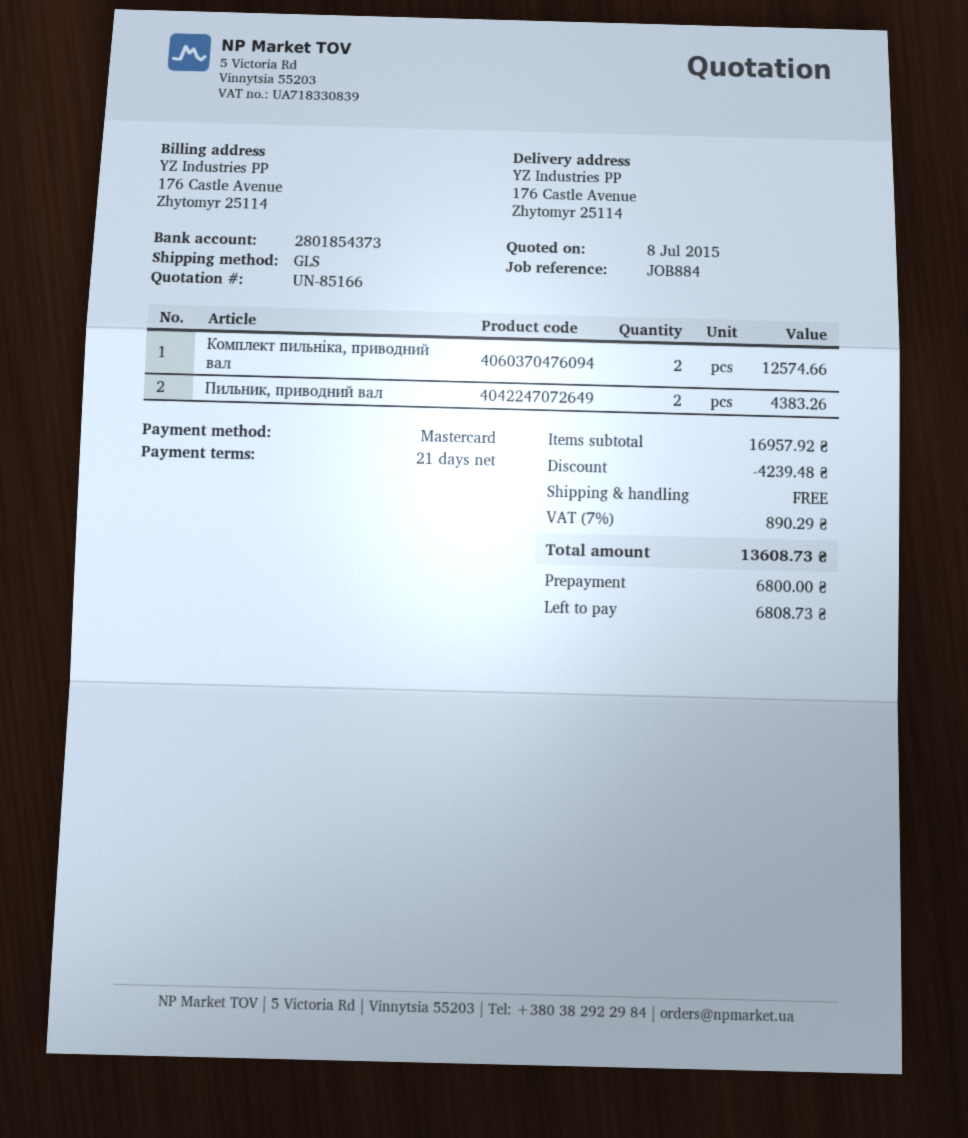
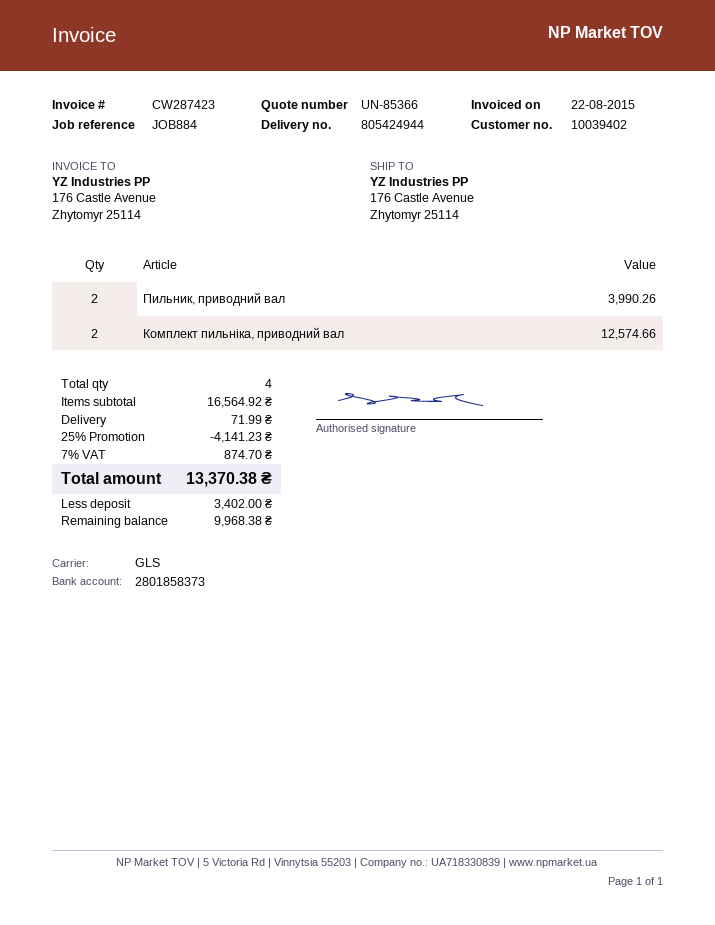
quote number: UN-85166 -> UN-85366
bank account: 2801854373 -> 2801858373
Пильник, приводний вал: 2 for 4383.26 -> 2 for 3990.26
subtotal: 16957.92 -> 16564.92
discount: 4239.48 -> 4141.23
shipping: 0.00 -> 71.99
tax: 7% = 890.29 -> 7% = 874.70
total: 13608.73 -> 13370.38
deposit: 6800.00 -> 3402.00
balance: 6808.73 -> 9968.38

